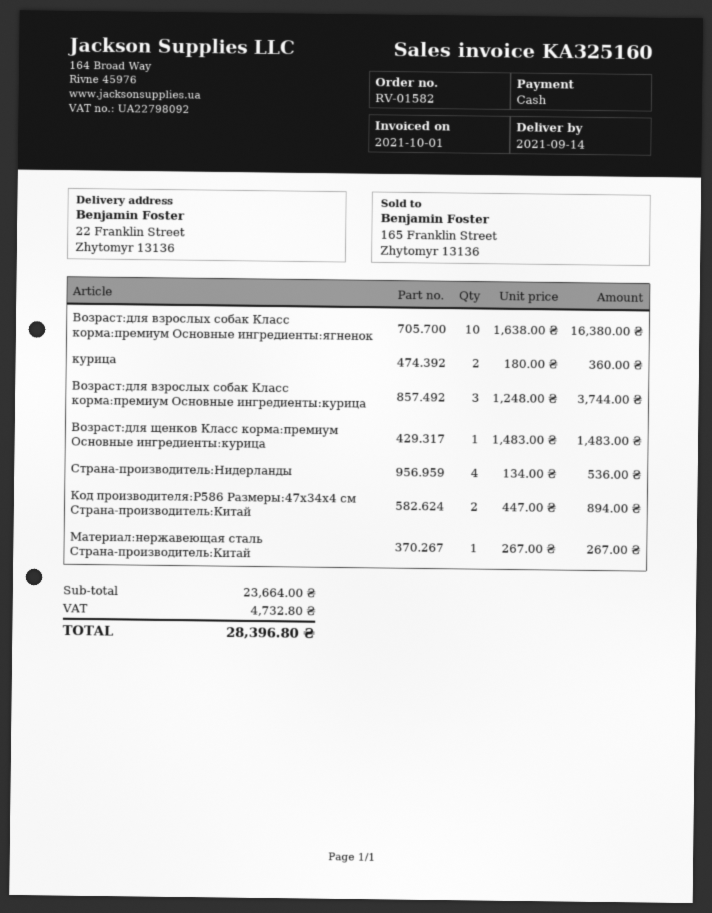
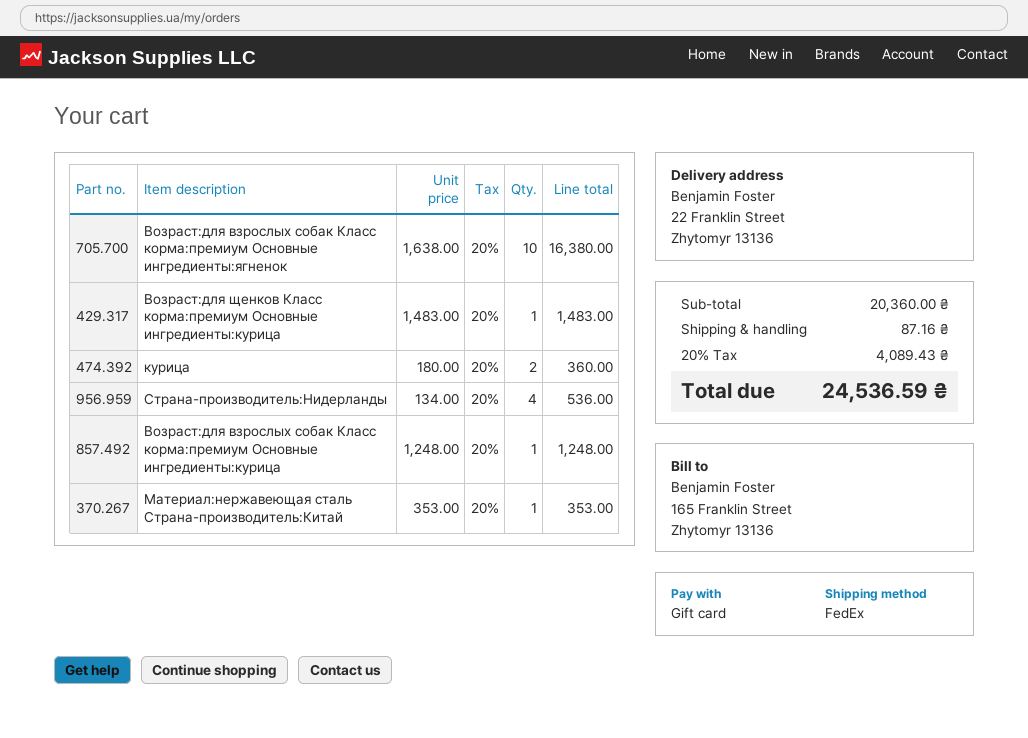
payment method: cash -> gift card
Возраст:для взрослых собак Класс корма:премиум Основные ингредиенты:курица: 3 x 1248.00 = 3744.00 -> 1 x 1248.00 = 1248.00
Код производителя:P586 Размеры:47х34х4 см Страна-производитель:Китай: 2 x 447.00 = 894.00 -> none
Материал:нержавеющая сталь Страна-производитель:Китай: 1 x 267.00 = 267.00 -> 1 x 353.00 = 353.00
subtotal: 23664.00 -> 20360.00
shipping: none -> 87.16
tax: 4732.80 -> 4089.43
total: 28396.80 -> 24536.59

